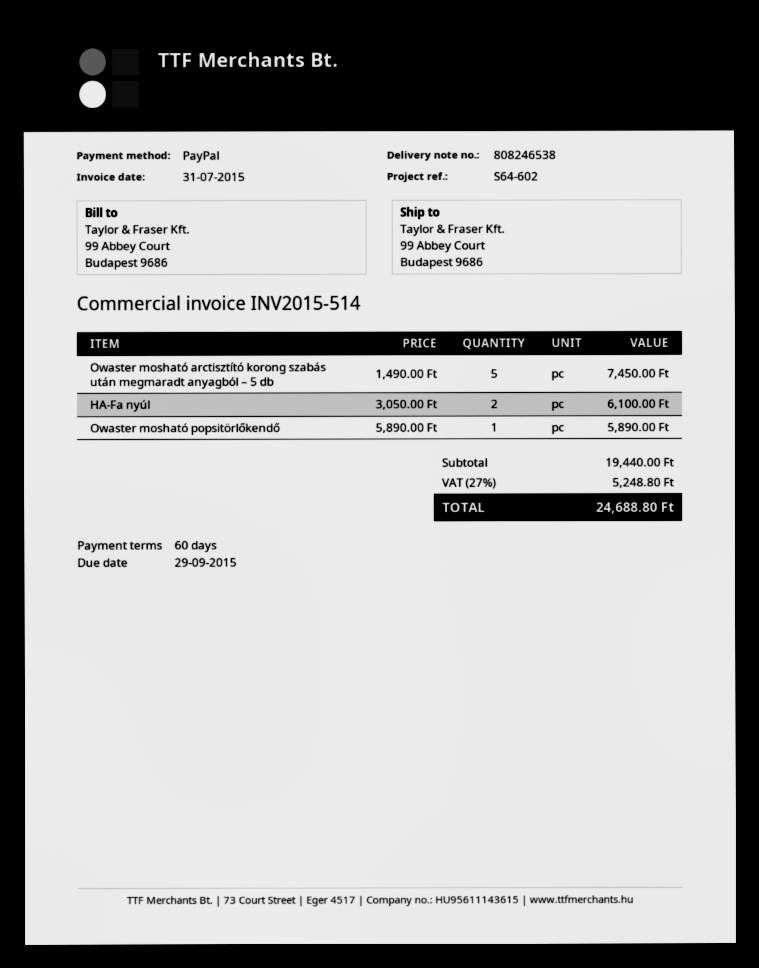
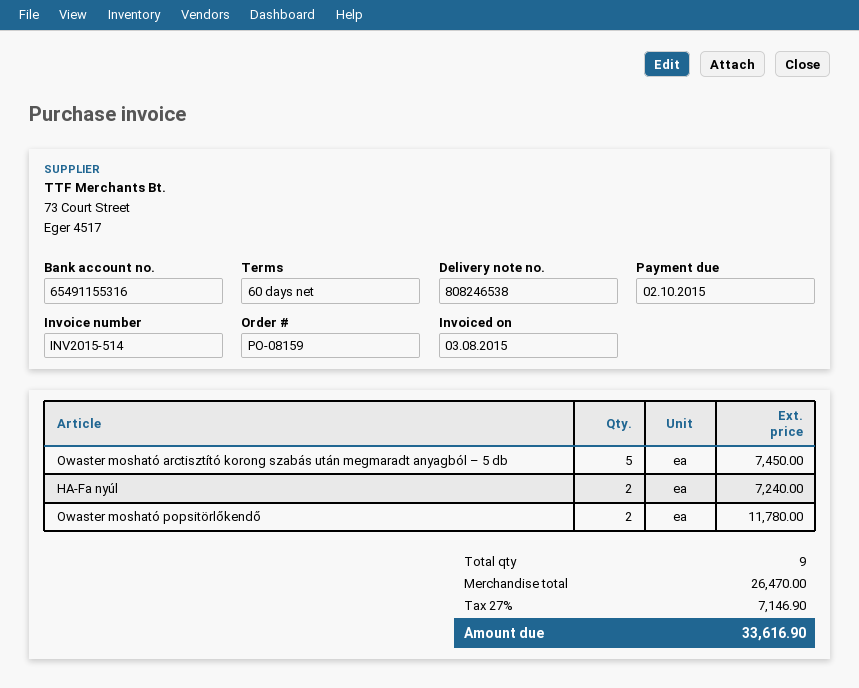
invoice date: 2015-07-31 -> 2015-08-03
due date: 2015-09-29 -> 2015-10-02
HA-Fa nyúl: 2 for 6100.00 -> 2 for 7240.00
Owaster mosható popsitörlőkendő: 1 for 5890.00 -> 2 for 11780.00
subtotal: 19440.00 -> 26470.00
tax: 27% = 5248.80 -> 27% = 7146.90
total: 24688.80 -> 33616.90

